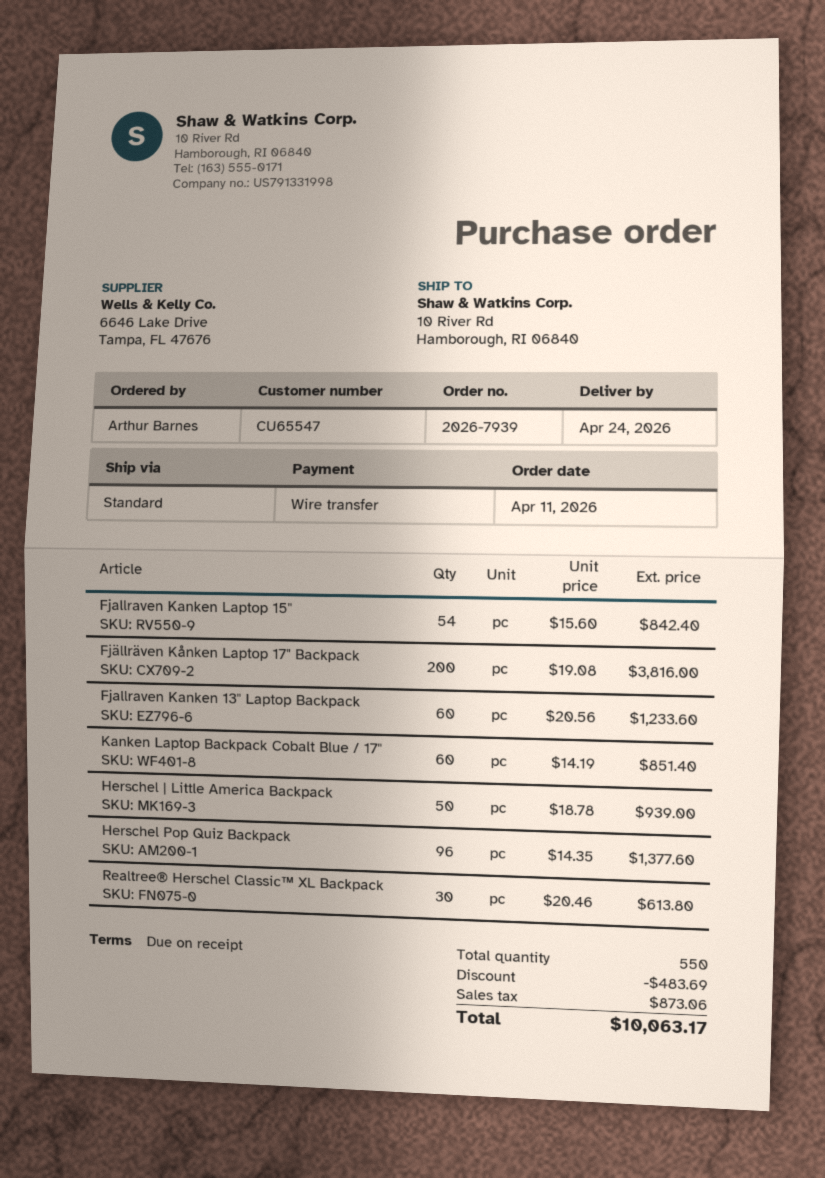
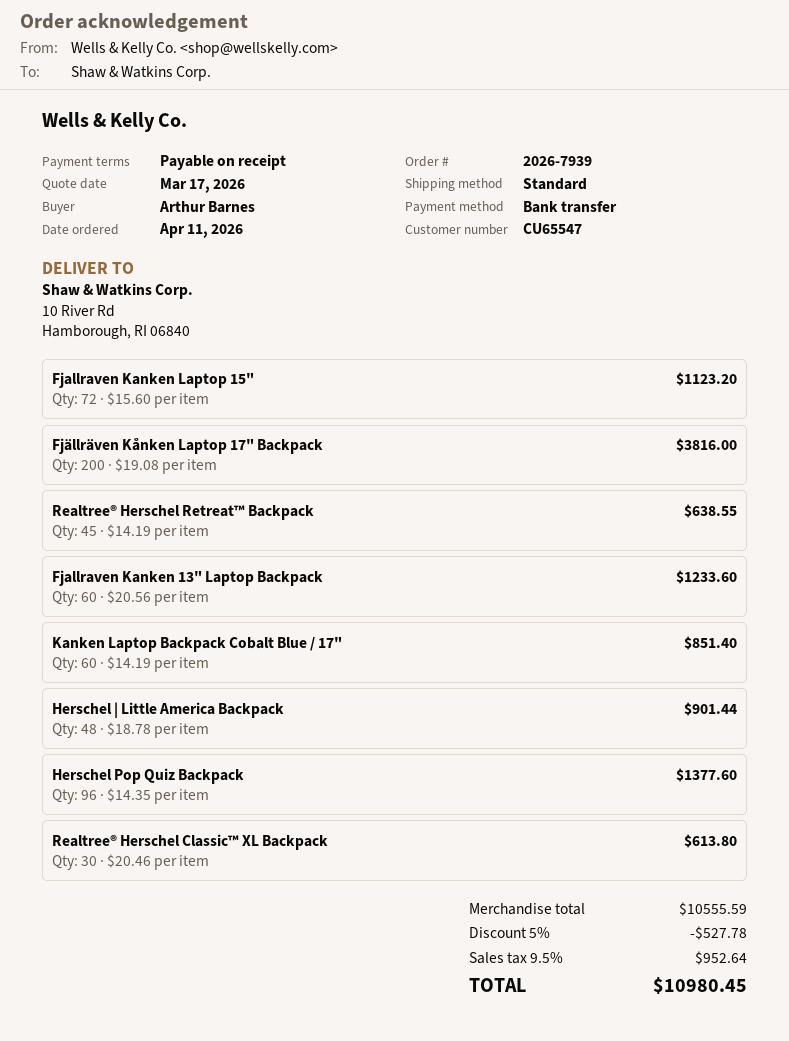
Fjallraven Kanken Laptop 15": 54 x 15.60 = 842.40 -> 72 x 15.60 = 1123.20
Herschel | Little America Backpack: 50 x 18.78 = 939.00 -> 48 x 18.78 = 901.44
Realtree® Herschel Retreat™ Backpack: none -> 45 x 14.19 = 638.55
discount: 483.69 -> 527.78
tax: 873.06 -> 952.64
total: 10063.17 -> 10980.45

